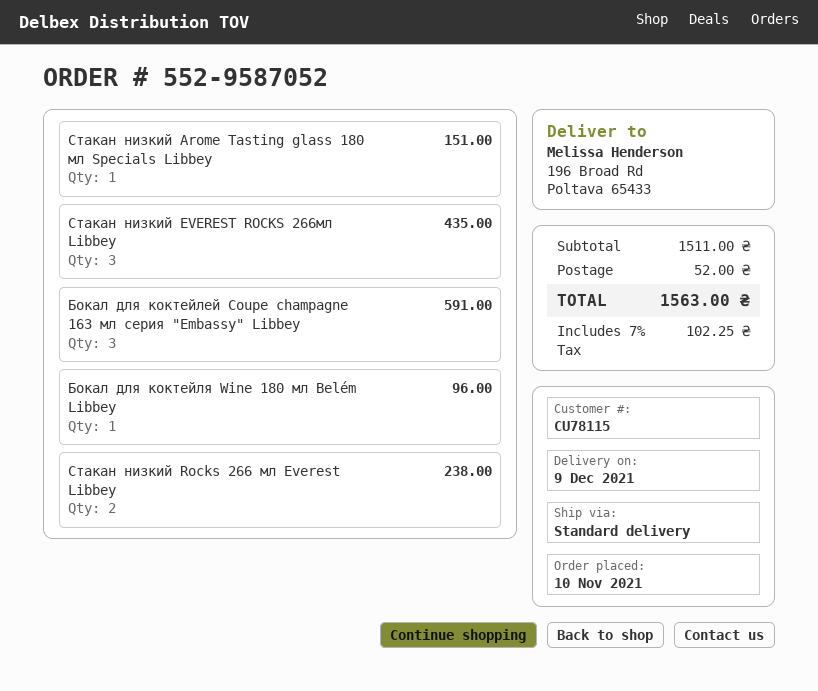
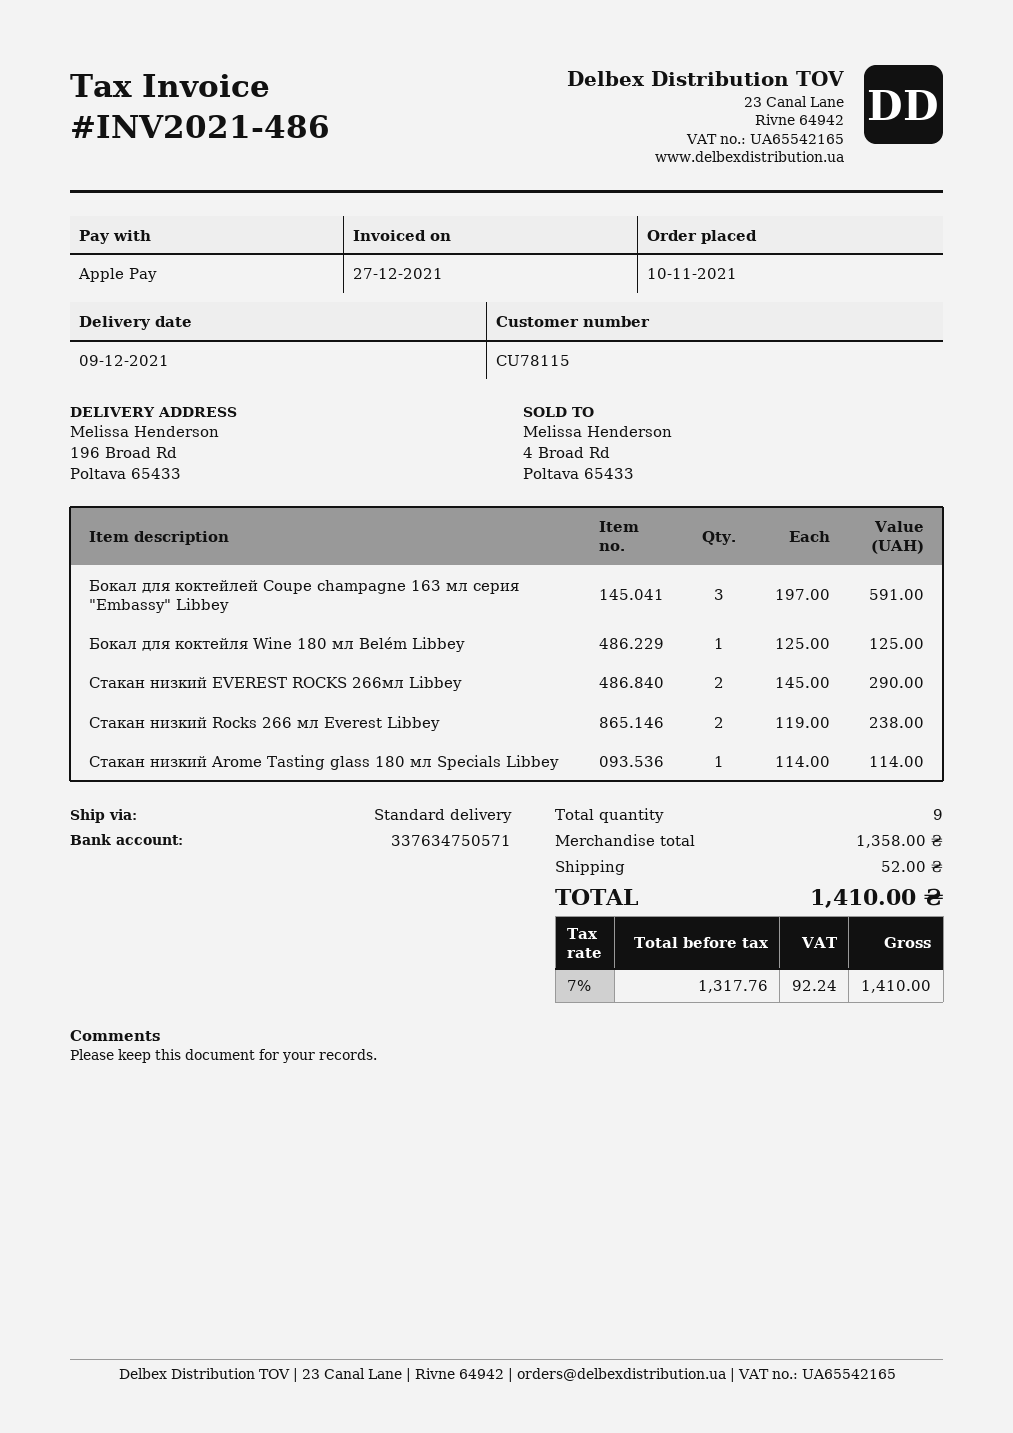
Стакан низкий Arome Tasting glass 180 мл Specials Libbey: 1 for 151.00 -> 1 for 114.00
Стакан низкий EVEREST ROCKS 266мл Libbey: 3 for 435.00 -> 2 for 290.00
Бокал для коктейля Wine 180 мл Belém Libbey: 1 for 96.00 -> 1 for 125.00
subtotal: 1511.00 -> 1358.00
tax: 7% = 102.25 -> 7% = 92.24
total: 1563.00 -> 1410.00

